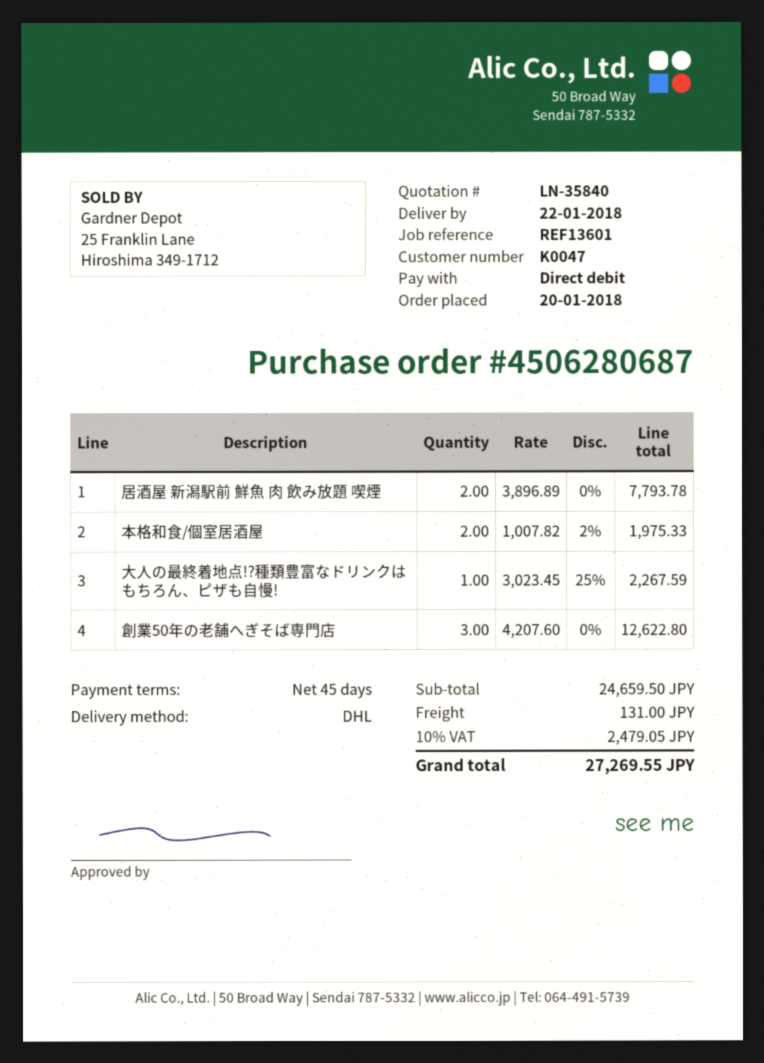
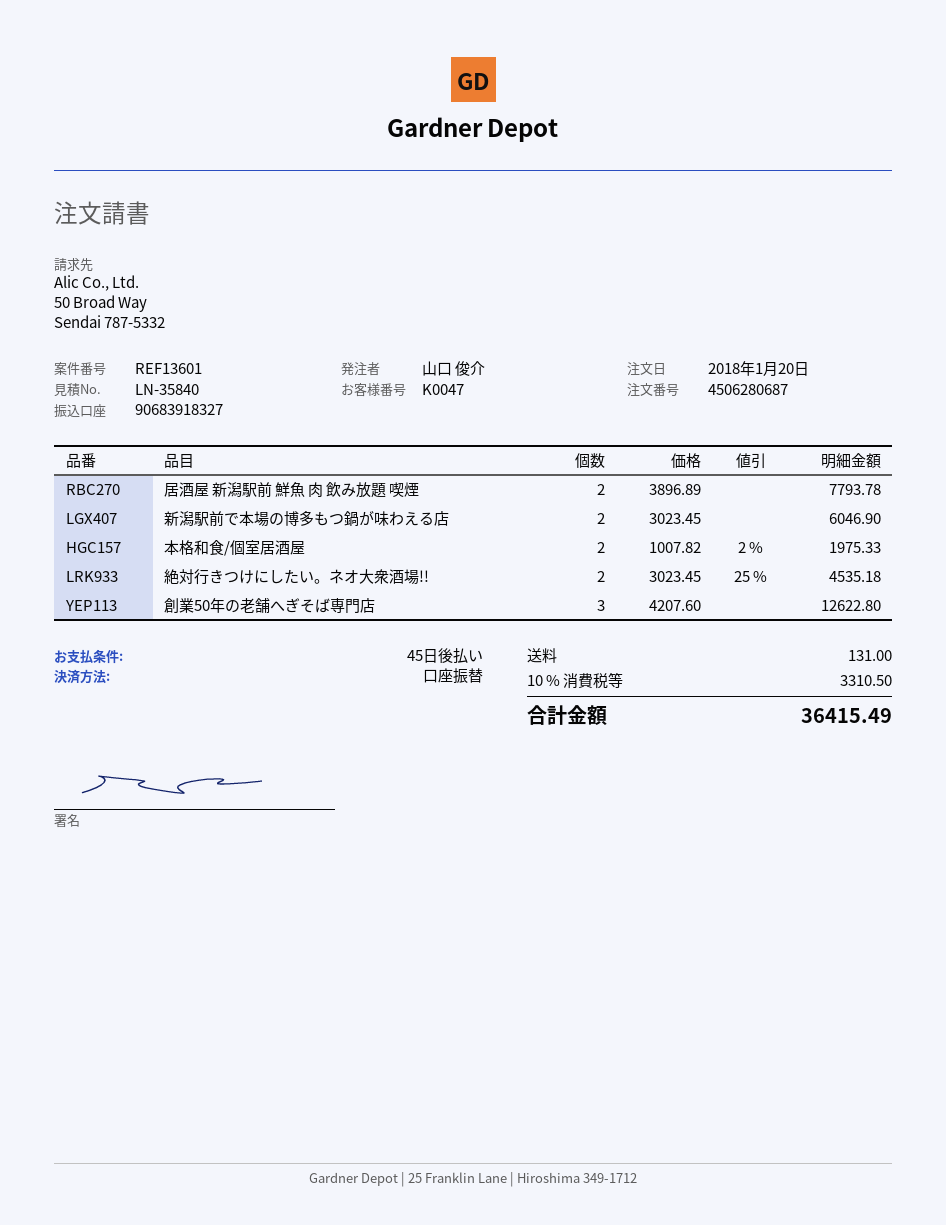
大人の最終着地点!?種類豊富なドリンクはもちろん、ピザも自慢!: 1 x 3023.45 - 25% = 2267.59 -> none
新潟駅前で本場の博多もつ鍋が味わえる店: none -> 2 x 3023.45 = 6046.90
絶対行きつけにしたい。ネオ大衆酒場!!: none -> 2 x 3023.45 - 25% = 4535.18
tax: 10% = 2479.05 -> 10% = 3310.50
total: 27269.55 -> 36415.49

